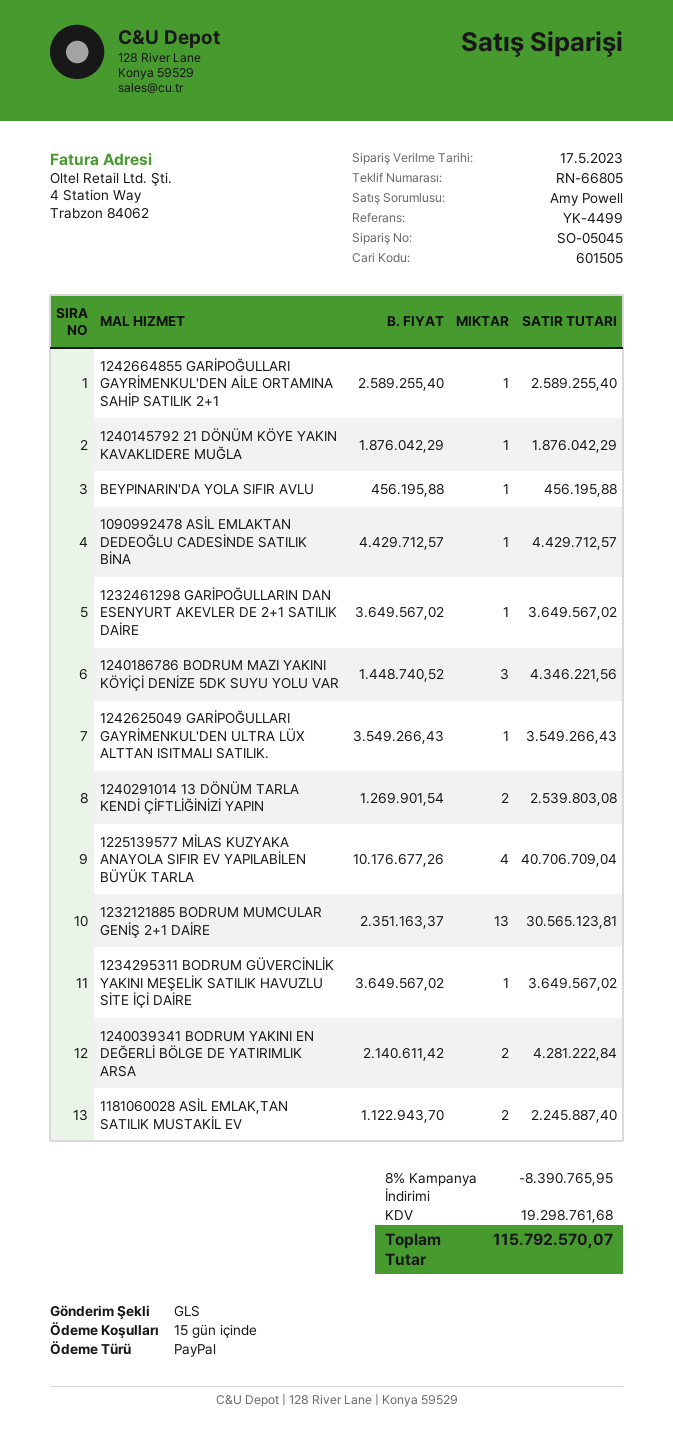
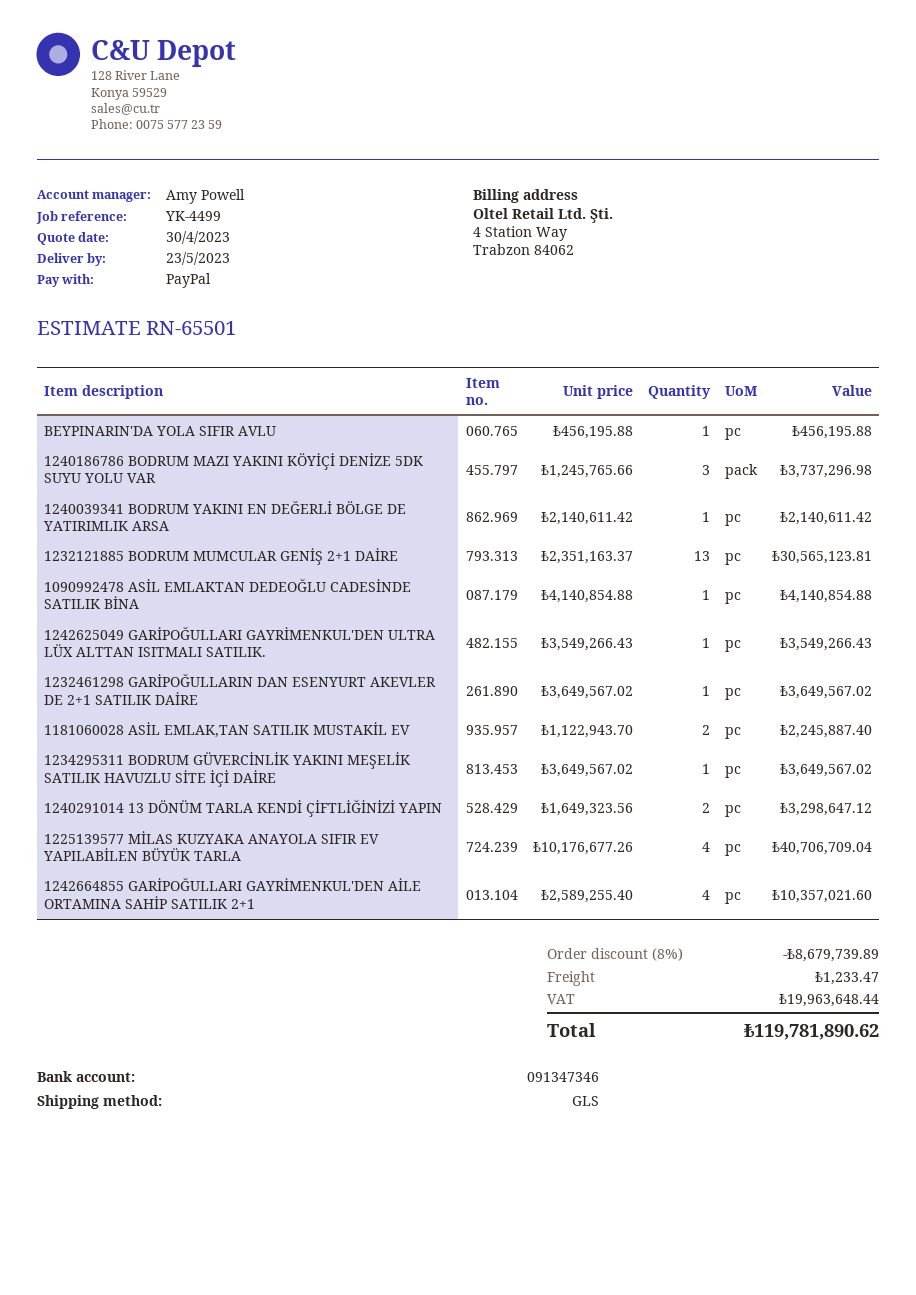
quote number: RN-66805 -> RN-65501
1242664855 GARİPOĞULLARI GAYRİMENKUL'DEN AİLE ORTAMINA SAHİP SATILIK 2+1: 1 x 2589255.40 = 2589255.40 -> 4 x 2589255.40 = 10357021.60
1240145792 21 DÖNÜM KÖYE YAKIN KAVAKLIDERE MUĞLA: 1 x 1876042.29 = 1876042.29 -> none
1090992478 ASİL EMLAKTAN DEDEOĞLU CADESİNDE SATILIK BİNA: 1 x 4429712.57 = 4429712.57 -> 1 x 4140854.88 = 4140854.88
1240186786 BODRUM MAZI YAKINI KÖYİÇİ DENİZE 5DK SUYU YOLU VAR: 3 x 1448740.52 = 4346221.56 -> 3 x 1245765.66 = 3737296.98
1240291014 13 DÖNÜM TARLA KENDİ ÇİFTLİĞİNİZİ YAPIN: 2 x 1269901.54 = 2539803.08 -> 2 x 1649323.56 = 3298647.12
1240039341 BODRUM YAKINI EN DEĞERLİ BÖLGE DE YATIRIMLIK ARSA: 2 x 2140611.42 = 4281222.84 -> 1 x 2140611.42 = 2140611.42
discount: 8% = 8390765.95 -> 8% = 8679739.89
shipping: none -> 1233.47
tax: 19298761.68 -> 19963648.44
total: 115792570.07 -> 119781890.62

